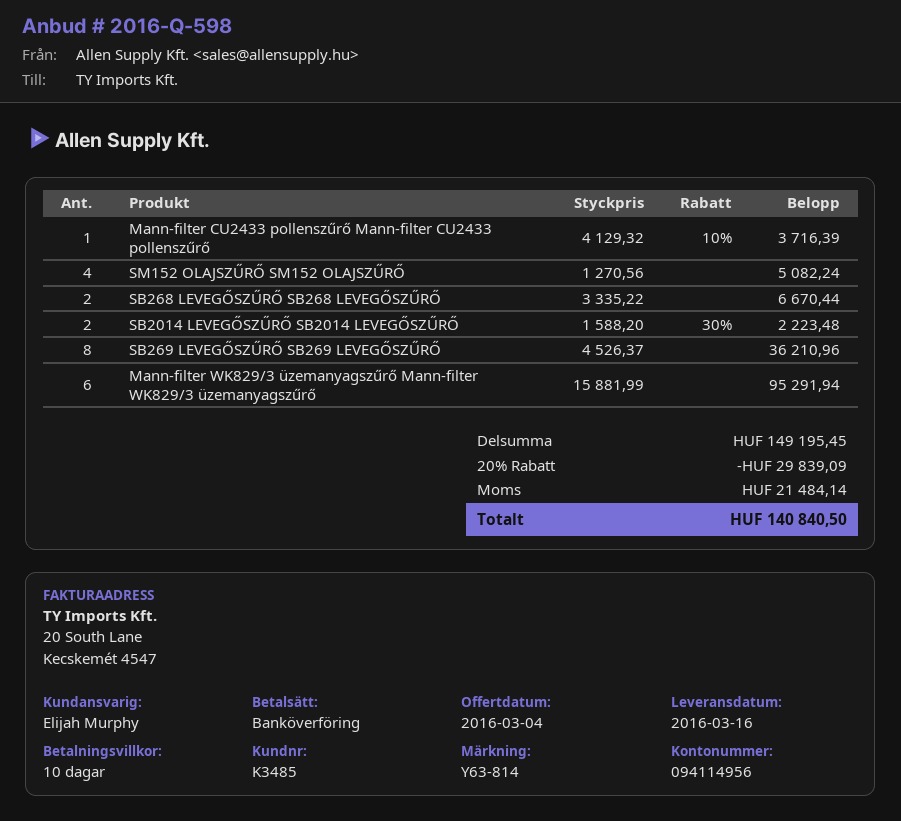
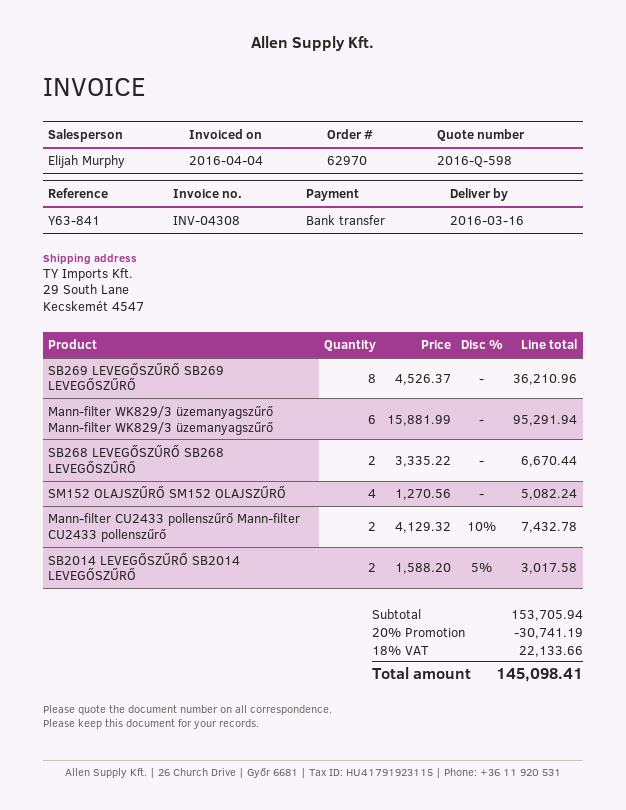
reference: Y63-814 -> Y63-841
Mann-filter CU2433 pollenszűrő Mann-filter CU2433 pollenszűrő: 1 x 4129.32 - 10% = 3716.39 -> 2 x 4129.32 - 10% = 7432.78
SB2014 LEVEGŐSZŰRŐ SB2014 LEVEGŐSZŰRŐ: 2 x 1588.20 - 30% = 2223.48 -> 2 x 1588.20 - 5% = 3017.58
subtotal: 149195.45 -> 153705.94
discount: 20% = 29839.09 -> 20% = 30741.19
tax: 21484.14 -> 22133.66
total: 140840.50 -> 145098.41

